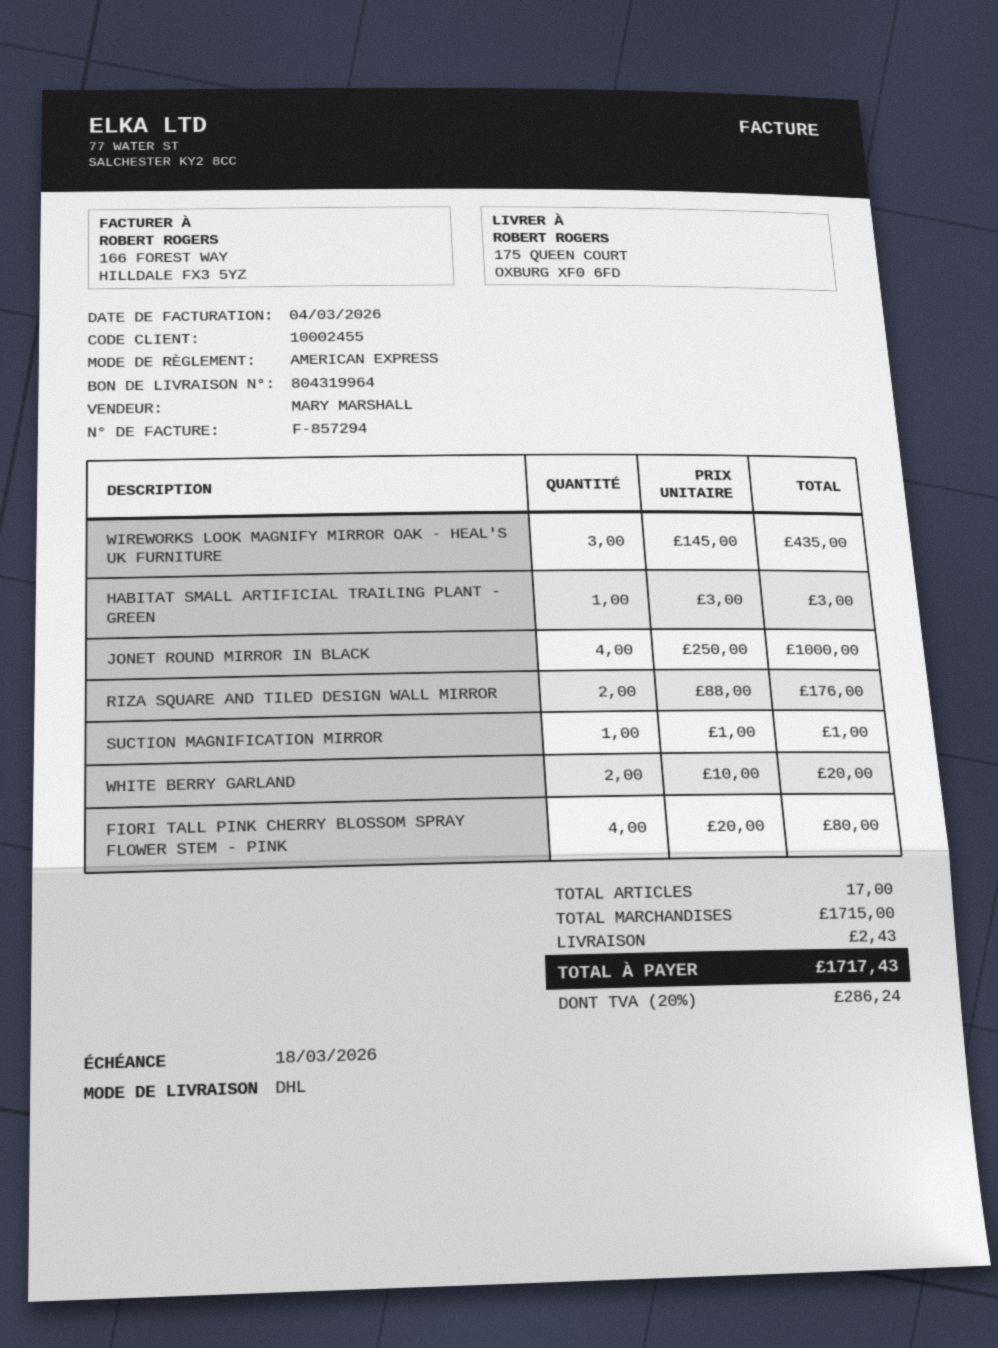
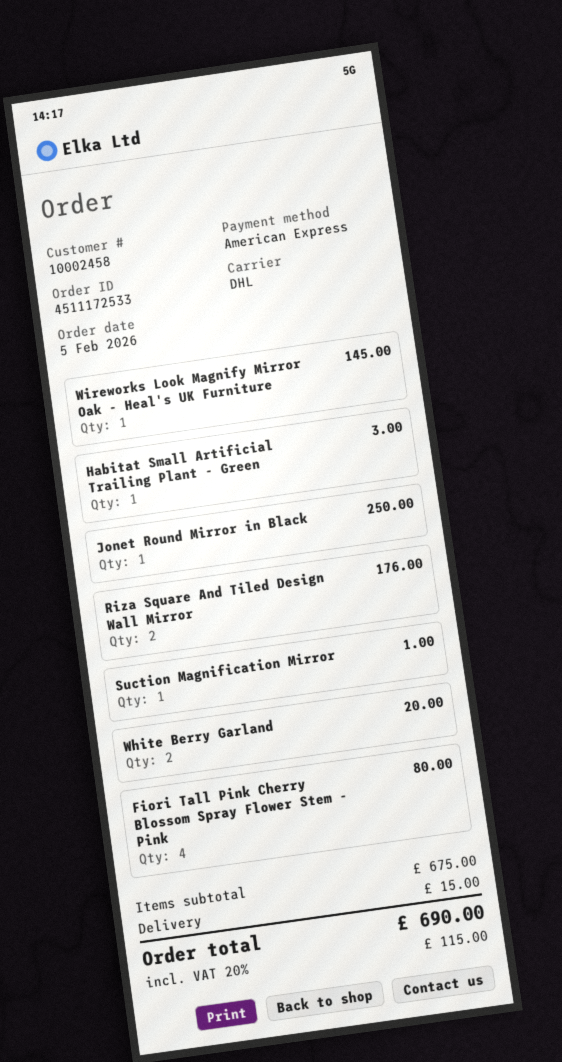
customer number: 10002455 -> 10002458
WIREWORKS LOOK MAGNIFY MIRROR OAK - HEAL'S UK FURNITURE: 3 for 435.00 -> 1 for 145.00
JONET ROUND MIRROR IN BLACK: 4 for 1000.00 -> 1 for 250.00
subtotal: 1715.00 -> 675.00
shipping: 2.43 -> 15.00
tax: 20% = 286.24 -> 20% = 115.00
total: 1717.43 -> 690.00

